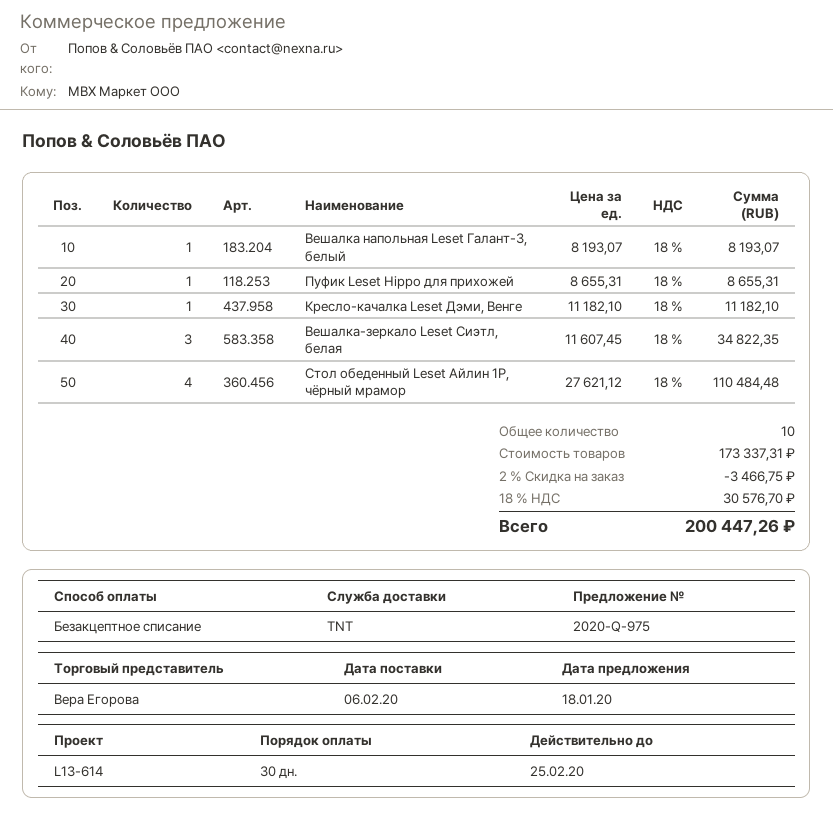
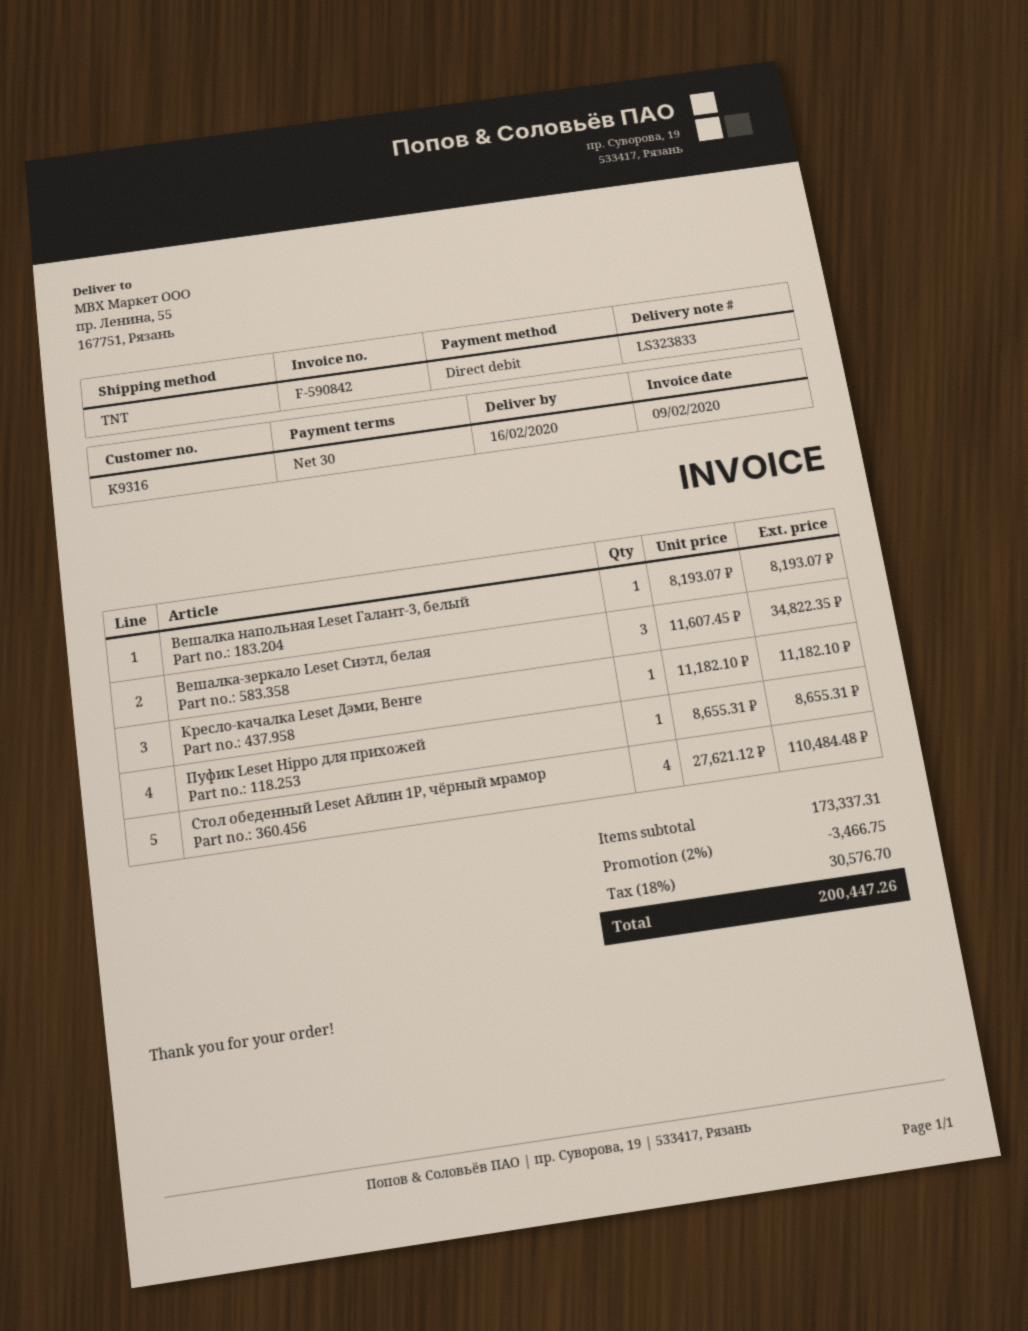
delivery date: 2020-02-06 -> 2020-02-16

